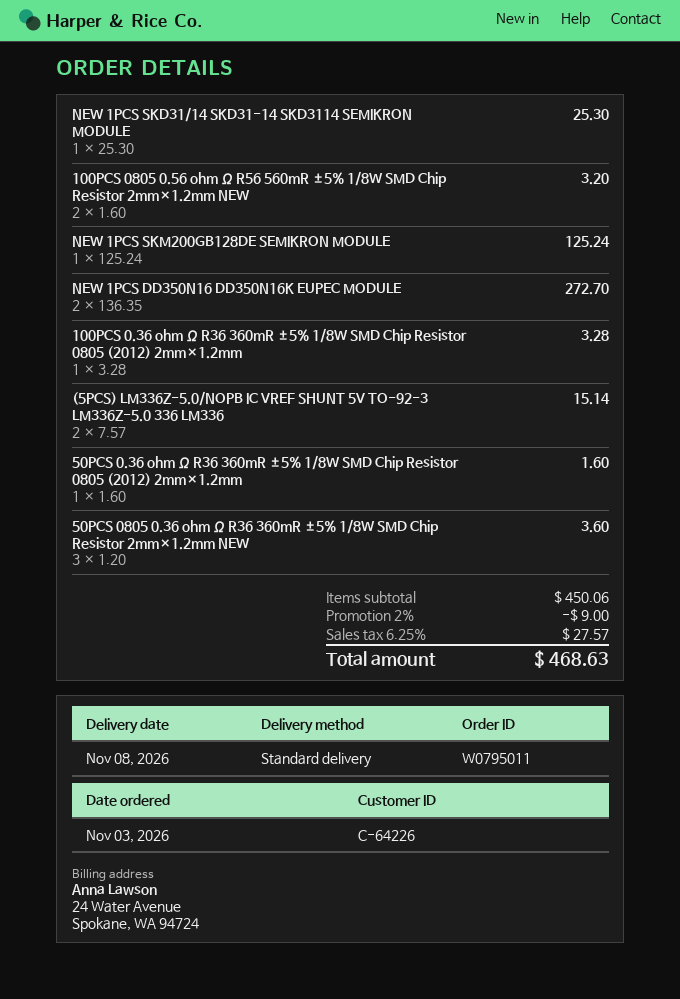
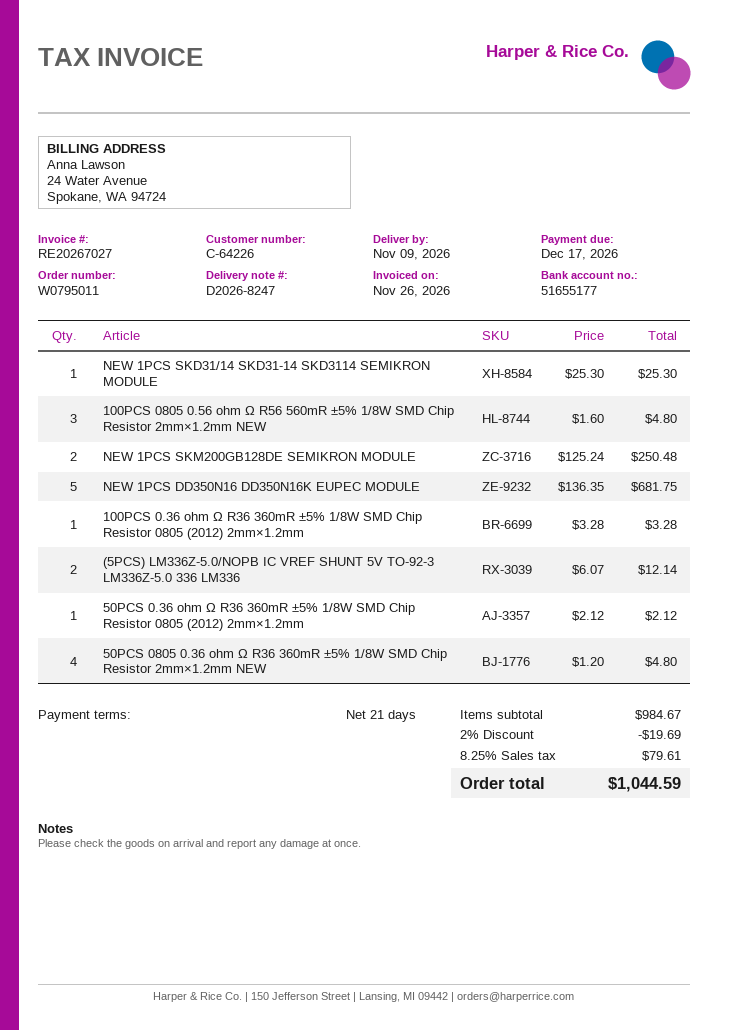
delivery date: 2026-11-08 -> 2026-11-09
100PCS 0805 0.56 ohm Ω R56 560mR ±5% 1/8W SMD Chip Resistor 2mm×1.2mm NEW: 2 x 1.60 = 3.20 -> 3 x 1.60 = 4.80
NEW 1PCS SKM200GB128DE SEMIKRON MODULE: 1 x 125.24 = 125.24 -> 2 x 125.24 = 250.48
NEW 1PCS DD350N16 DD350N16K EUPEC MODULE: 2 x 136.35 = 272.70 -> 5 x 136.35 = 681.75
(5PCS) LM336Z-5.0/NOPB IC VREF SHUNT 5V TO-92-3 LM336Z-5.0 336 LM336: 2 x 7.57 = 15.14 -> 2 x 6.07 = 12.14
50PCS 0.36 ohm Ω R36 360mR ±5% 1/8W SMD Chip Resistor 0805 (2012) 2mm×1.2mm: 1 x 1.60 = 1.60 -> 1 x 2.12 = 2.12
50PCS 0805 0.36 ohm Ω R36 360mR ±5% 1/8W SMD Chip Resistor 2mm×1.2mm NEW: 3 x 1.20 = 3.60 -> 4 x 1.20 = 4.80
subtotal: 450.06 -> 984.67
discount: 2% = 9.00 -> 2% = 19.69
tax: 6.25% = 27.57 -> 8.25% = 79.61
total: 468.63 -> 1044.59

